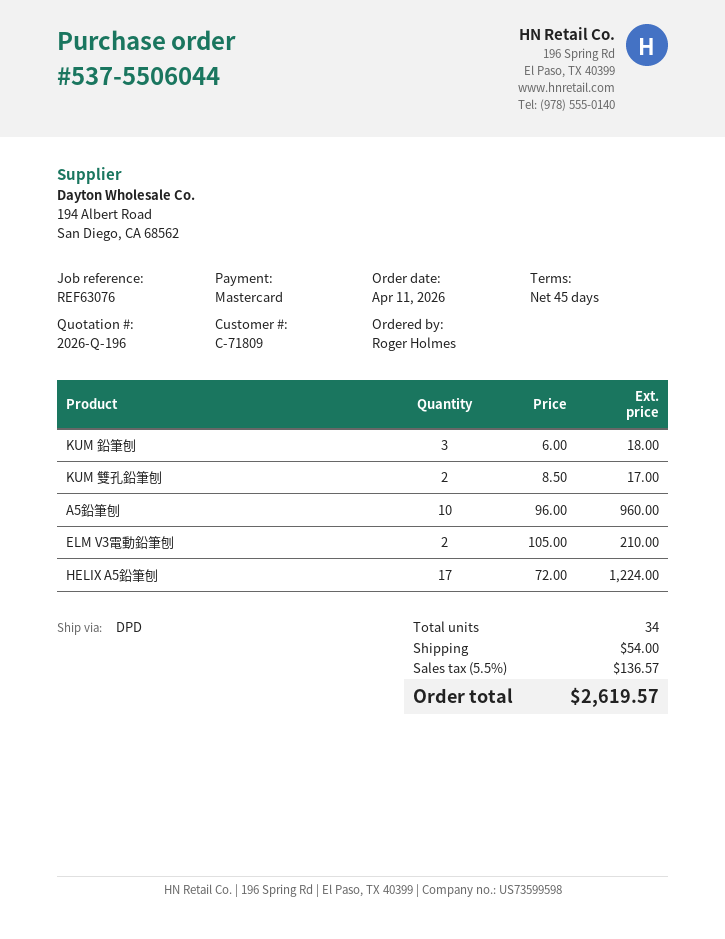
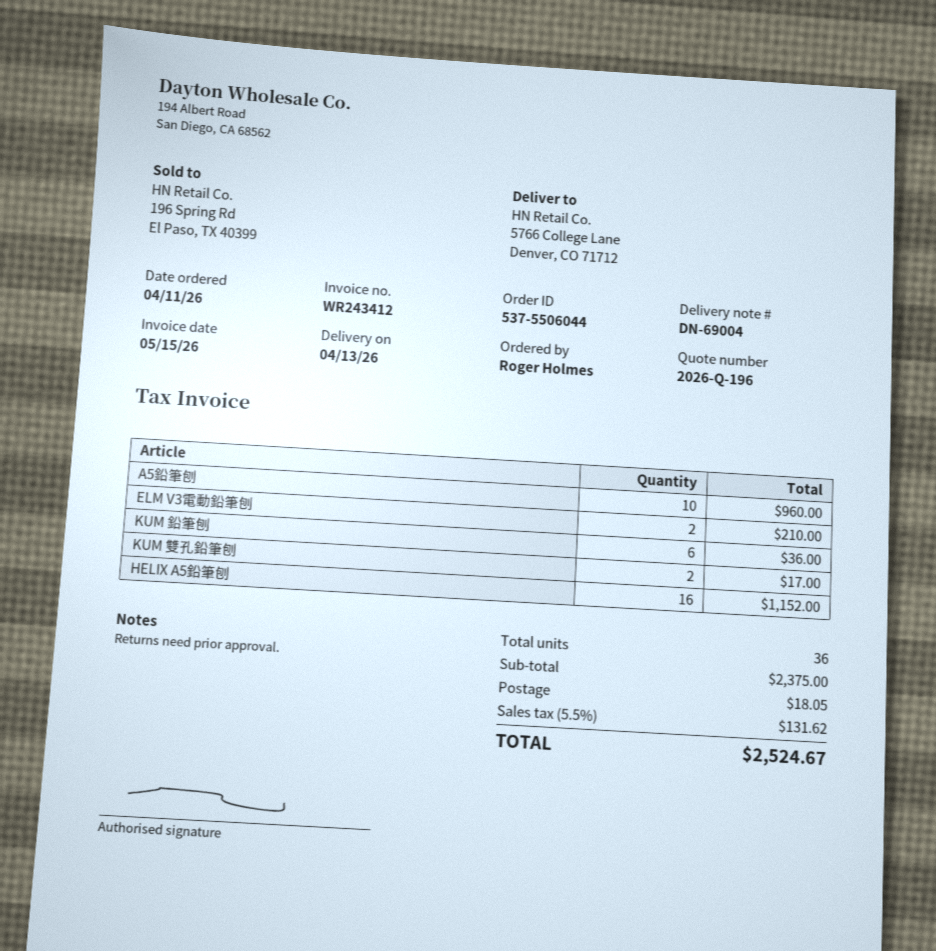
KUM 鉛筆刨: 3 for 18.00 -> 6 for 36.00
HELIX A5鉛筆刨: 17 for 1224.00 -> 16 for 1152.00
total quantity: 34 -> 36
shipping: 54.00 -> 18.05
tax: 5.5% = 136.57 -> 5.5% = 131.62
total: 2619.57 -> 2524.67

